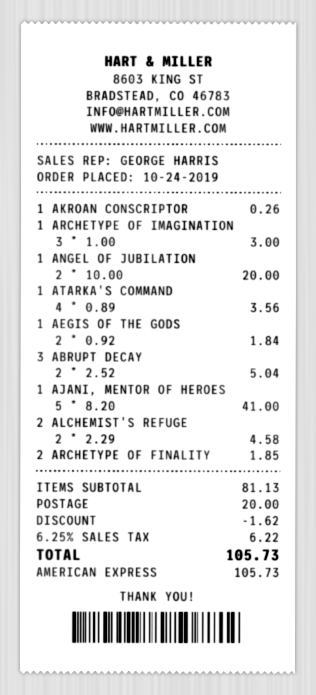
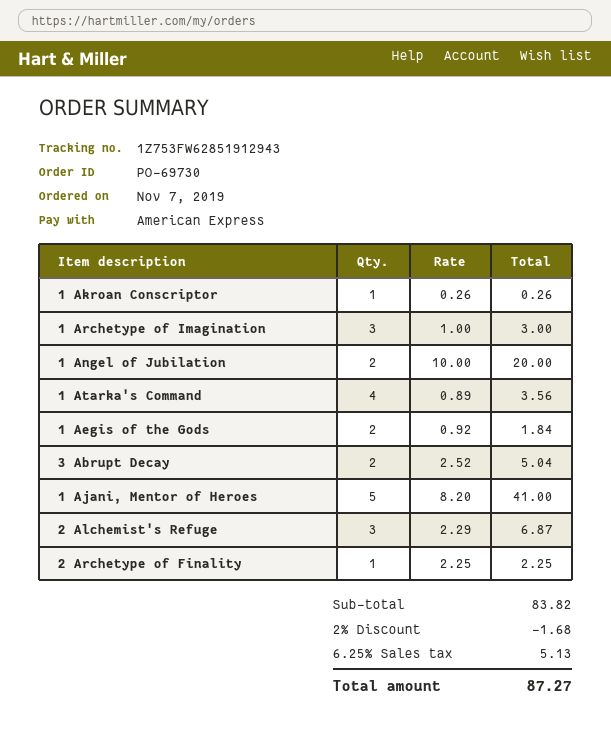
order date: 2019-10-24 -> 2019-11-07
2 ALCHEMIST'S REFUGE: 2 x 2.29 = 4.58 -> 3 x 2.29 = 6.87
2 ARCHETYPE OF FINALITY: 1 x 1.85 = 1.85 -> 1 x 2.25 = 2.25
subtotal: 81.13 -> 83.82
discount: 1.62 -> 1.68
shipping: 20.00 -> none
tax: 6.25% = 6.22 -> 6.25% = 5.13
total: 105.73 -> 87.27

